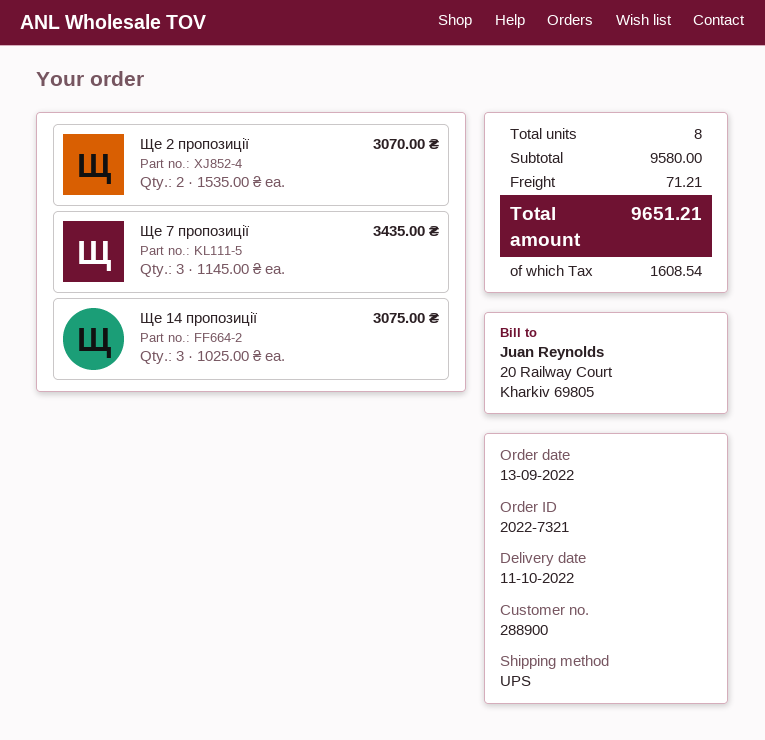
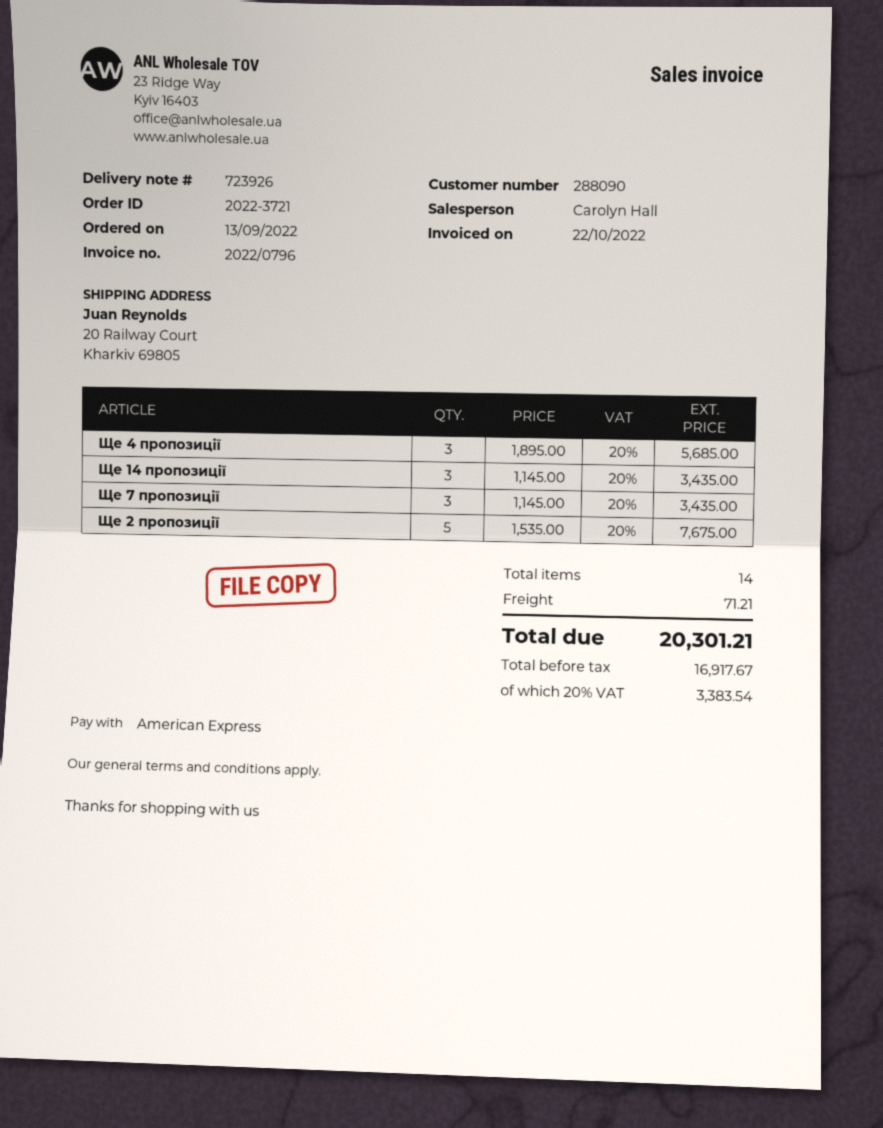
order number: 2022-7321 -> 2022-3721
customer number: 288900 -> 288090
Ще 2 пропозиції: 2 x 1535.00 = 3070.00 -> 5 x 1535.00 = 7675.00
Ще 14 пропозиції: 3 x 1025.00 = 3075.00 -> 3 x 1145.00 = 3435.00
Ще 4 пропозиції: none -> 3 x 1895.00 = 5685.00
total quantity: 8 -> 14
tax: 1608.54 -> 3383.54
total: 9651.21 -> 20301.21

